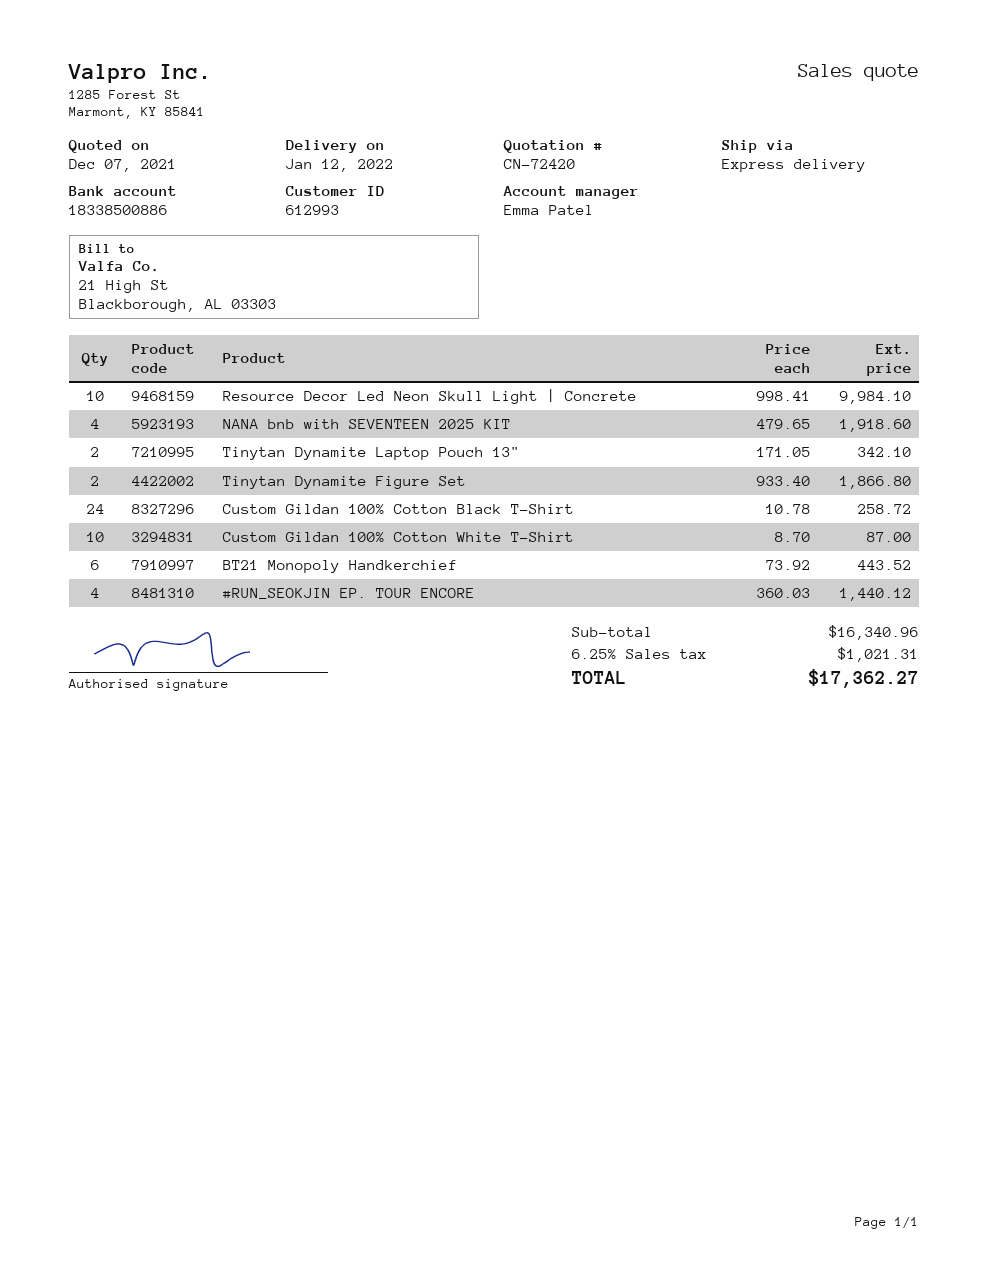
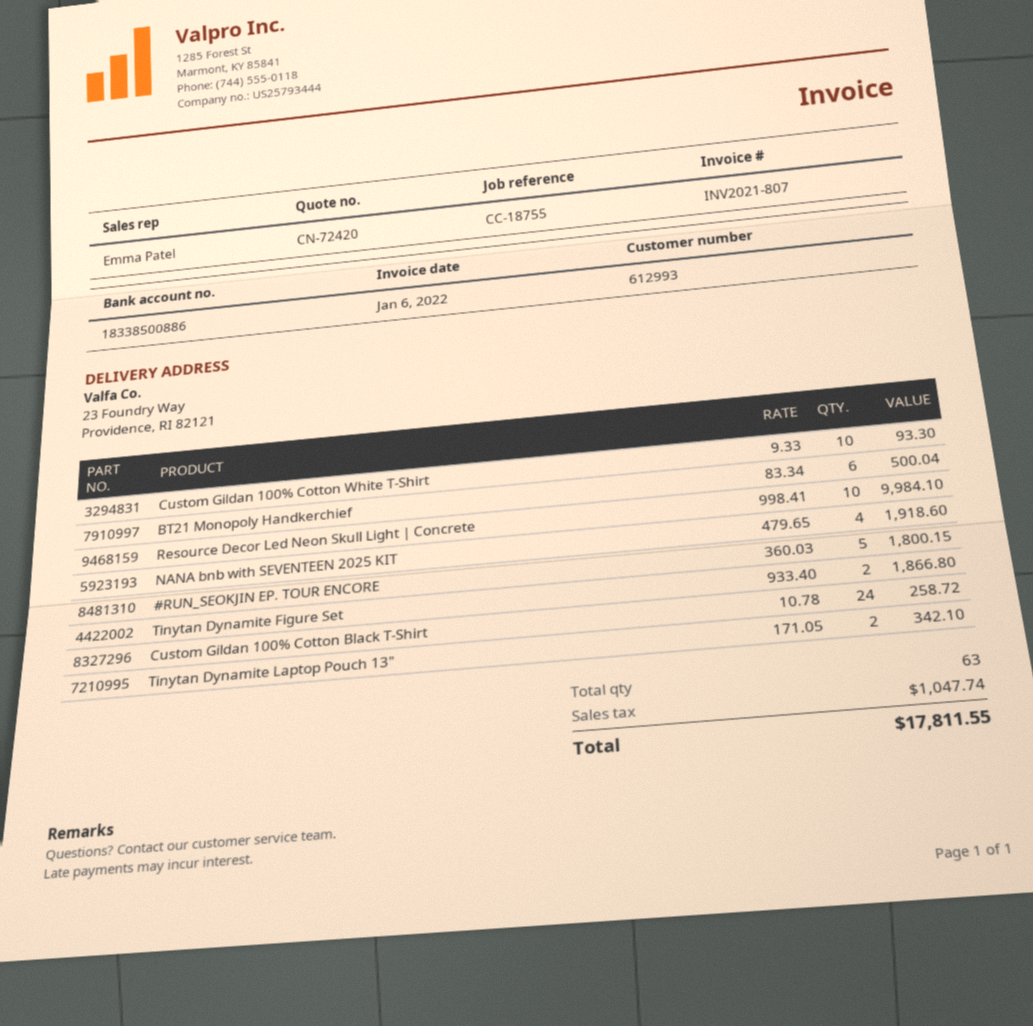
Custom Gildan 100% Cotton White T-Shirt: 10 x 8.70 = 87.00 -> 10 x 9.33 = 93.30
BT21 Monopoly Handkerchief: 6 x 73.92 = 443.52 -> 6 x 83.34 = 500.04
#RUN_SEOKJIN EP. TOUR ENCORE: 4 x 360.03 = 1440.12 -> 5 x 360.03 = 1800.15
tax: 1021.31 -> 1047.74
total: 17362.27 -> 17811.55

